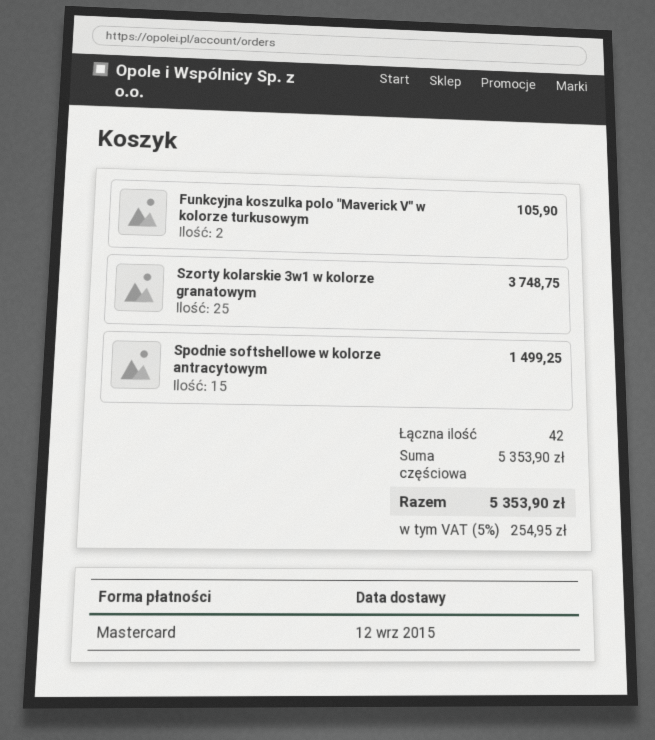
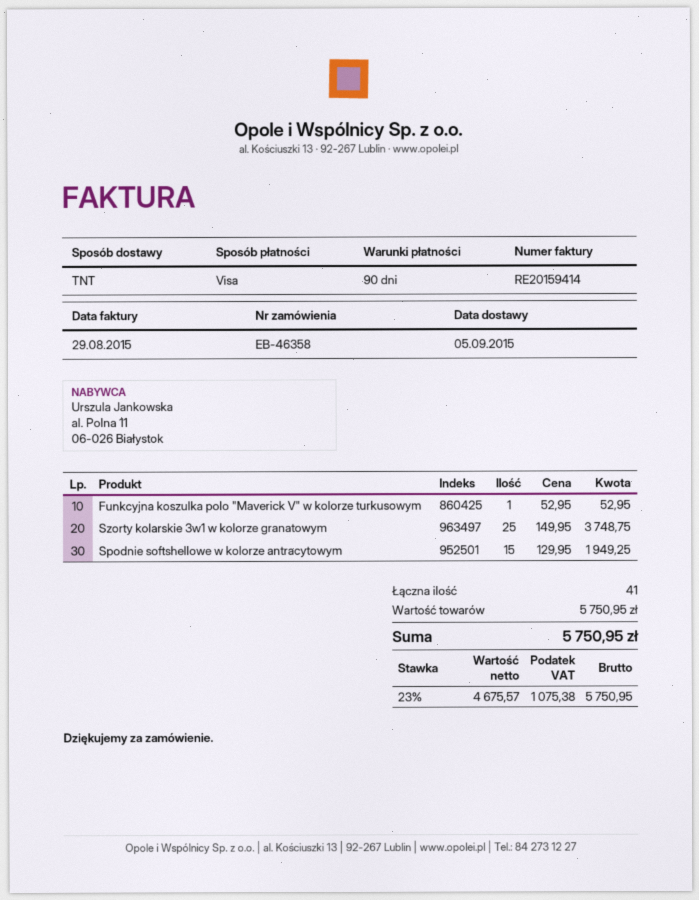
delivery date: 2015-09-12 -> 2015-09-05
payment method: Mastercard -> Visa
Funkcyjna koszulka polo "Maverick V" w kolorze turkusowym: 2 for 105.90 -> 1 for 52.95
Spodnie softshellowe w kolorze antracytowym: 15 for 1499.25 -> 15 for 1949.25
total quantity: 42 -> 41
subtotal: 5353.90 -> 5750.95
tax: 5% = 254.95 -> 23% = 1075.38
total: 5353.90 -> 5750.95

